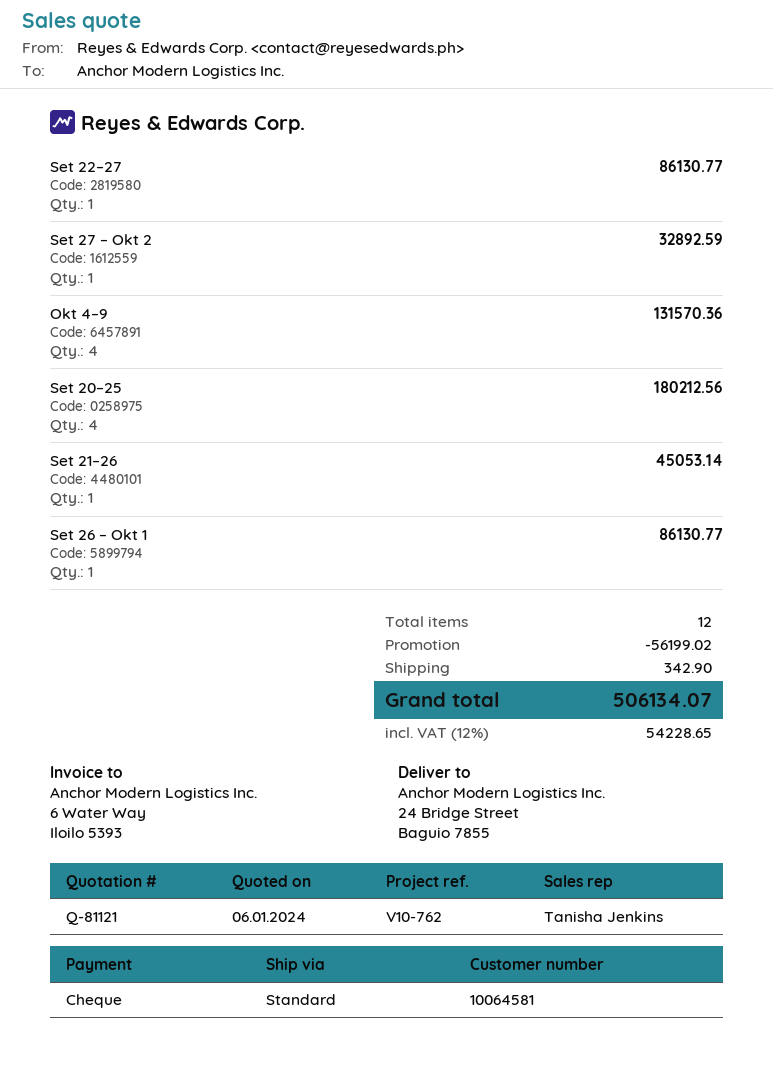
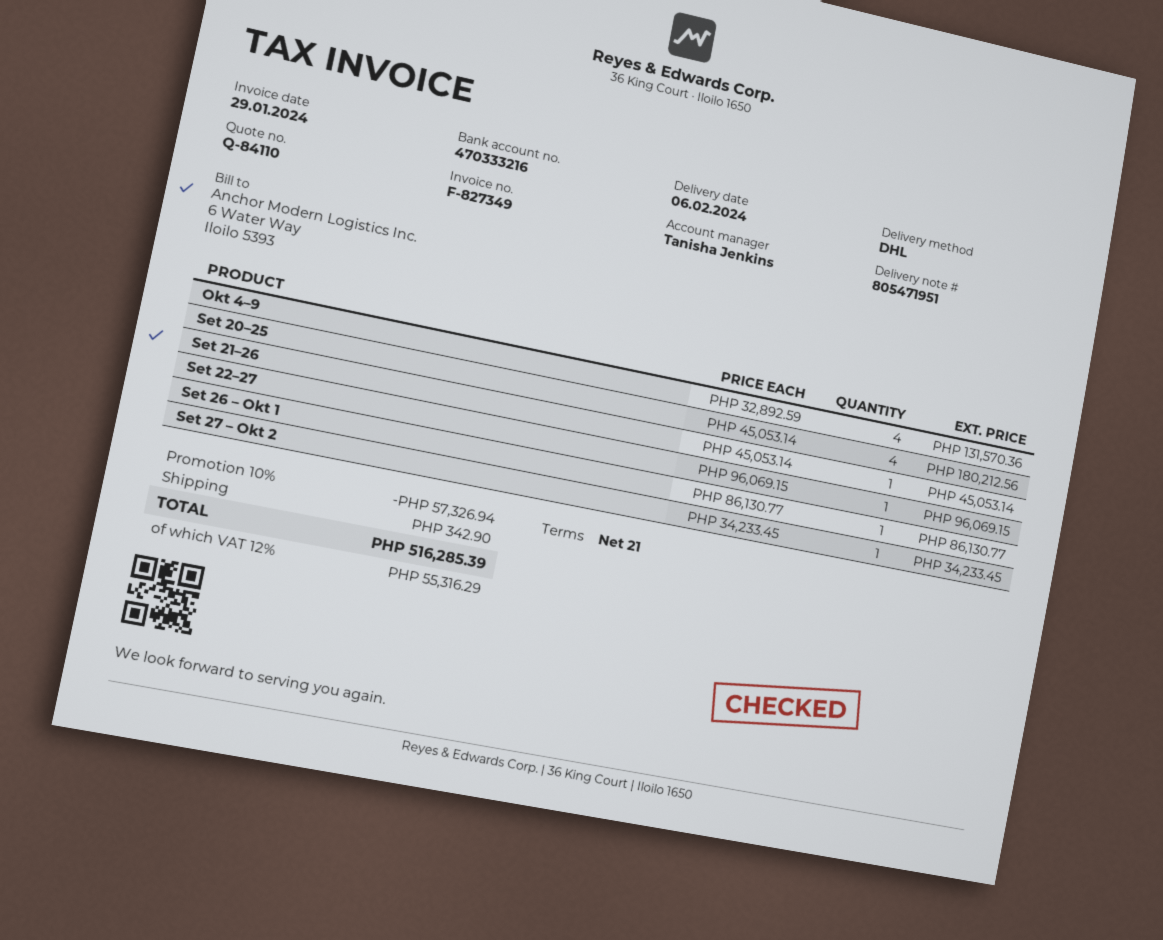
quote number: Q-81121 -> Q-84110
shipping method: standard -> DHL
Set 22–27: 1 for 86130.77 -> 1 for 96069.15
Set 27 – Okt 2: 1 for 32892.59 -> 1 for 34233.45
discount: 56199.02 -> 57326.94
tax: 12% = 54228.65 -> 12% = 55316.29
total: 506134.07 -> 516285.39

